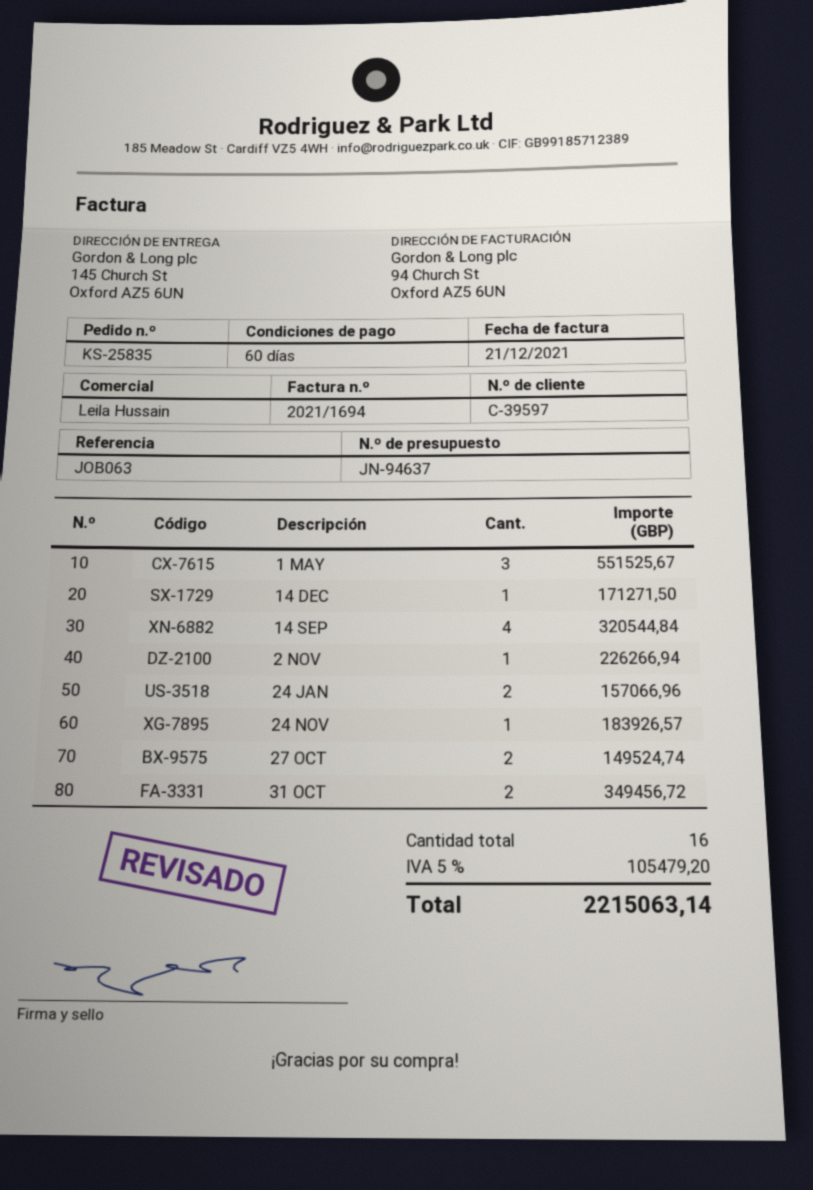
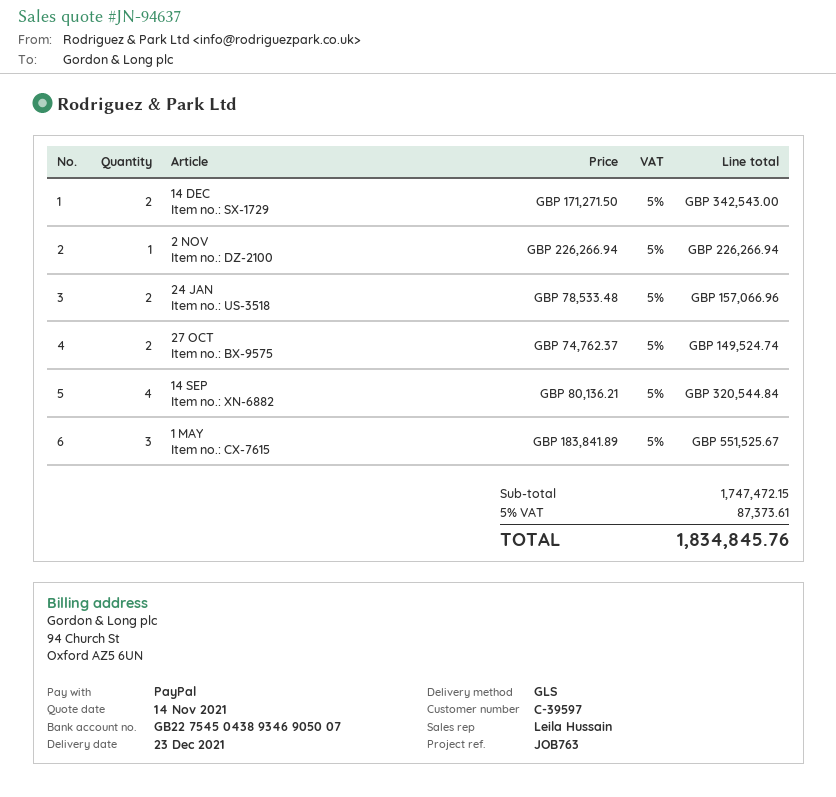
reference: JOB063 -> JOB763
14 DEC: 1 for 171271.50 -> 2 for 342543.00
24 NOV: 1 for 183926.57 -> none
31 OCT: 2 for 349456.72 -> none
tax: 5% = 105479.20 -> 5% = 87373.61
total: 2215063.14 -> 1834845.76

